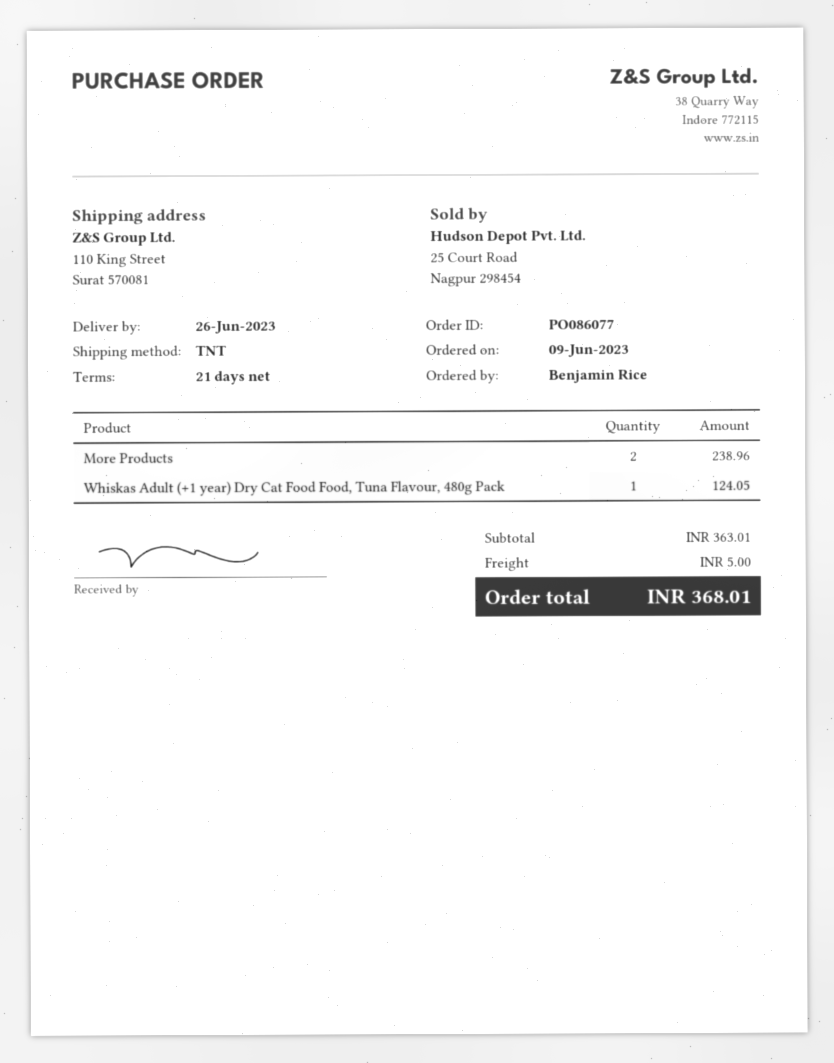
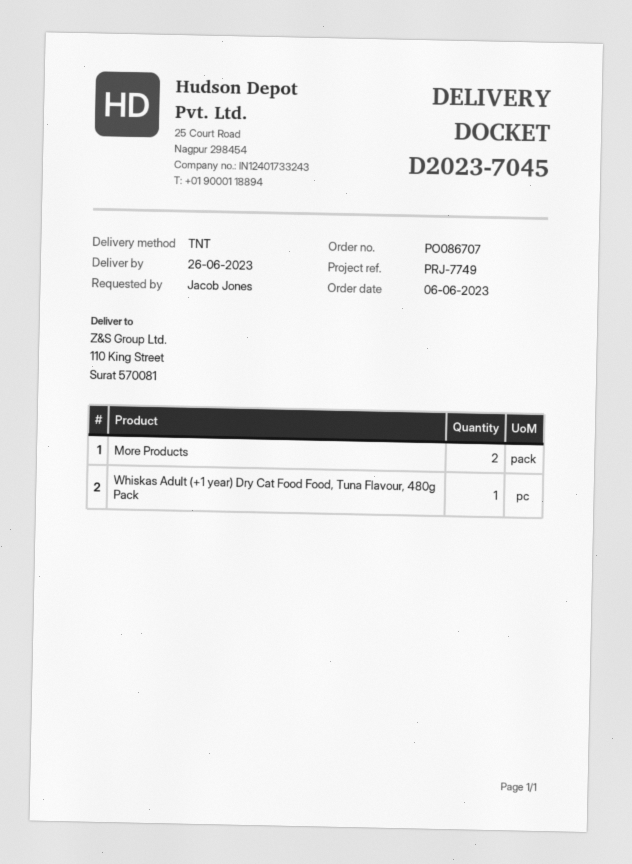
order number: PO086077 -> PO086707
order date: 2023-06-09 -> 2023-06-06
ordered by: Benjamin Rice -> Jacob Jones

